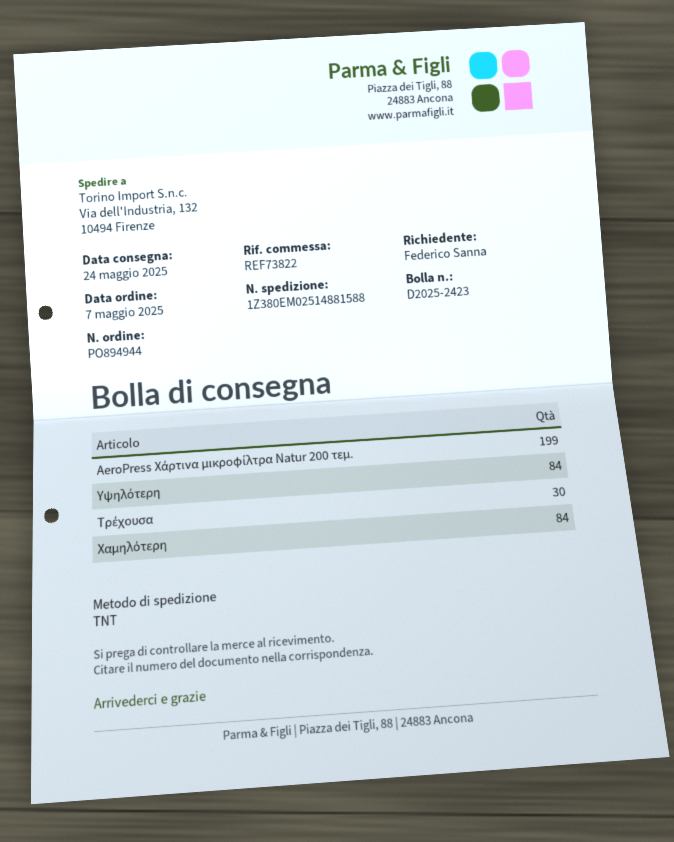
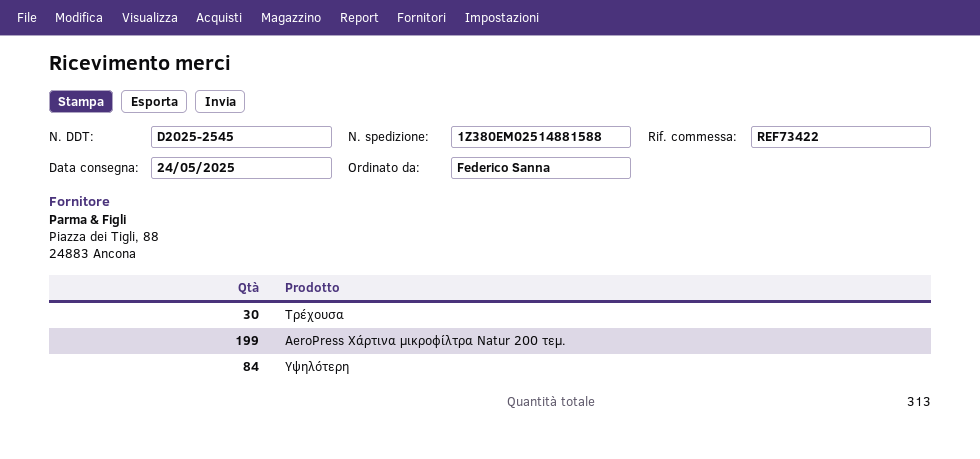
delivery note number: D2025-2423 -> D2025-2545
reference: REF73822 -> REF73422
Χαμηλότερη: 84 -> none

